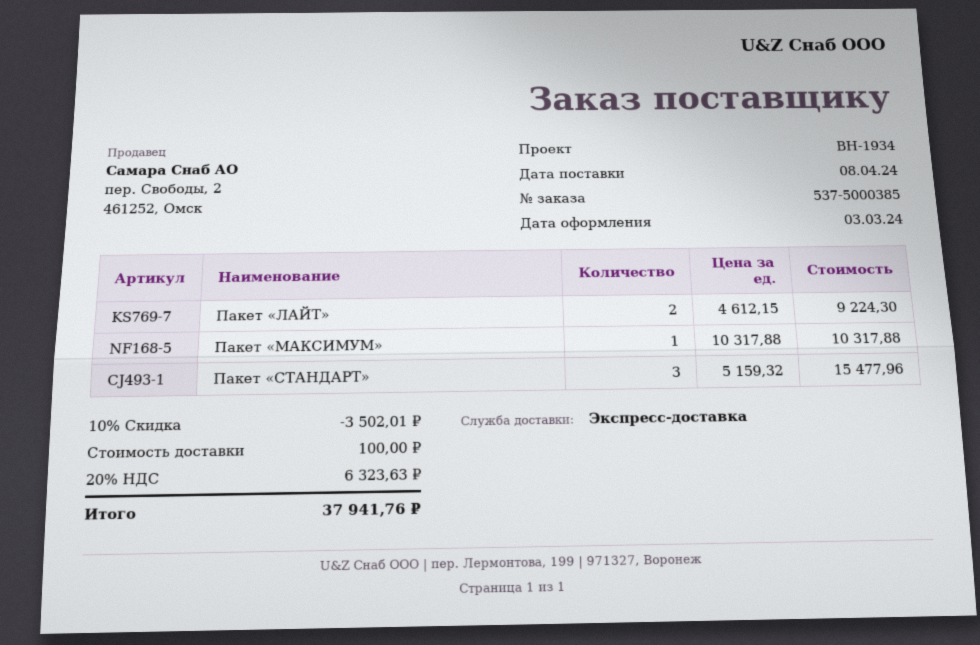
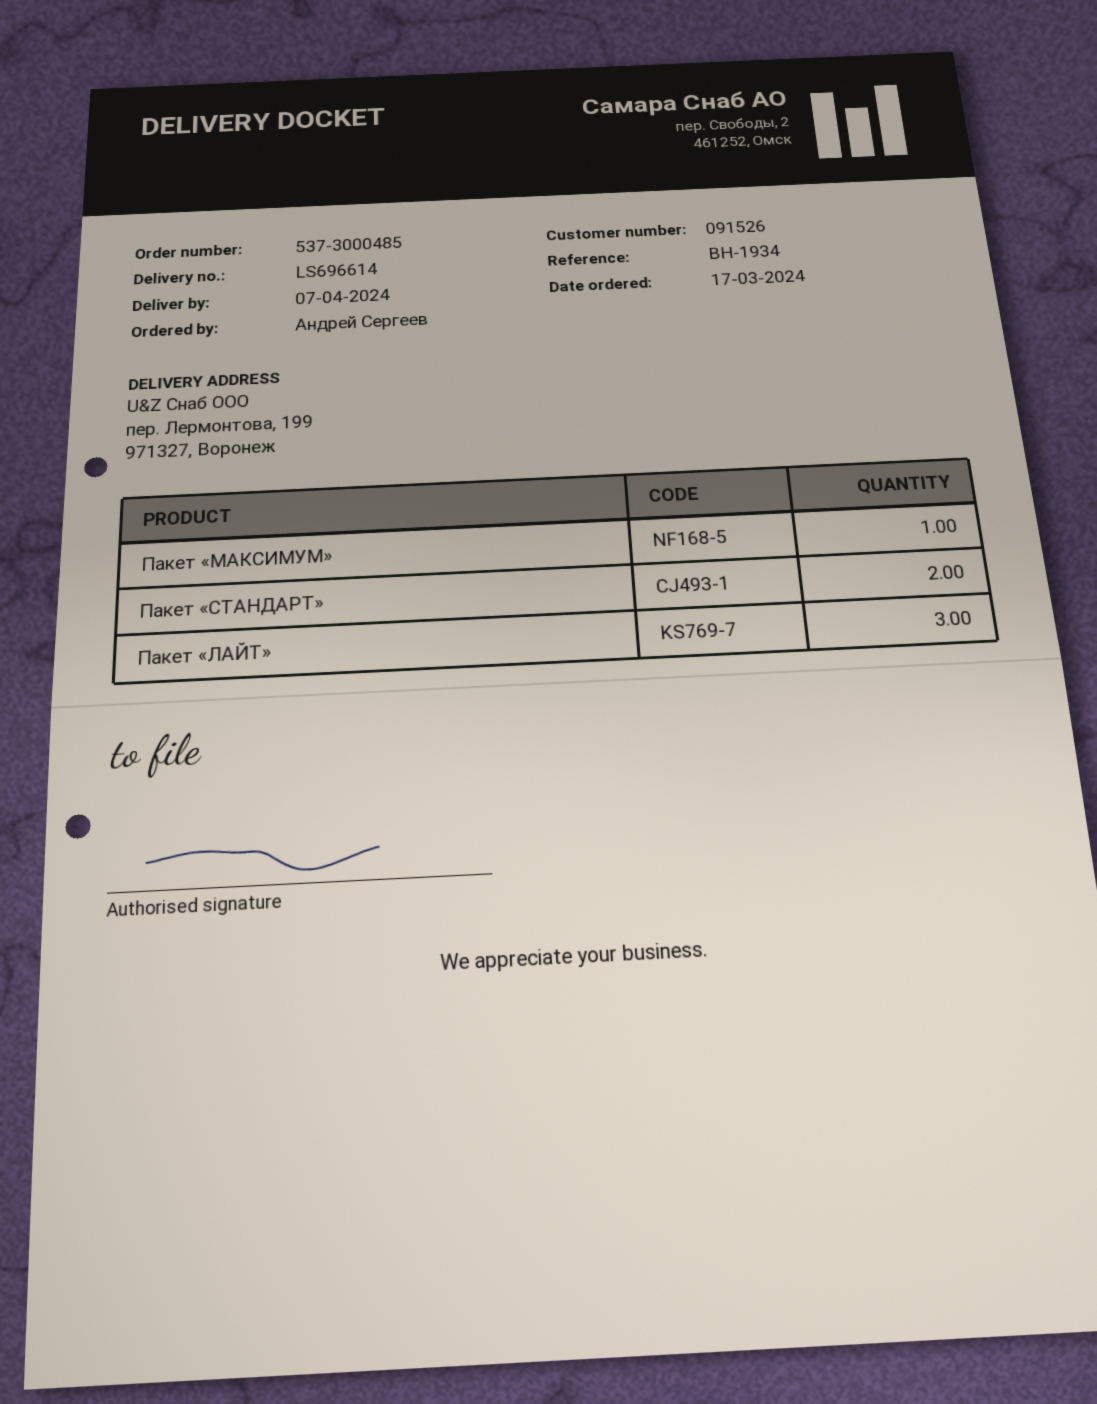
order number: 537-5000385 -> 537-3000485
order date: 2024-03-03 -> 2024-03-17
delivery date: 2024-04-08 -> 2024-04-07
Пакет «ЛАЙТ»: 2 -> 3
Пакет «СТАНДАРТ»: 3 -> 2

